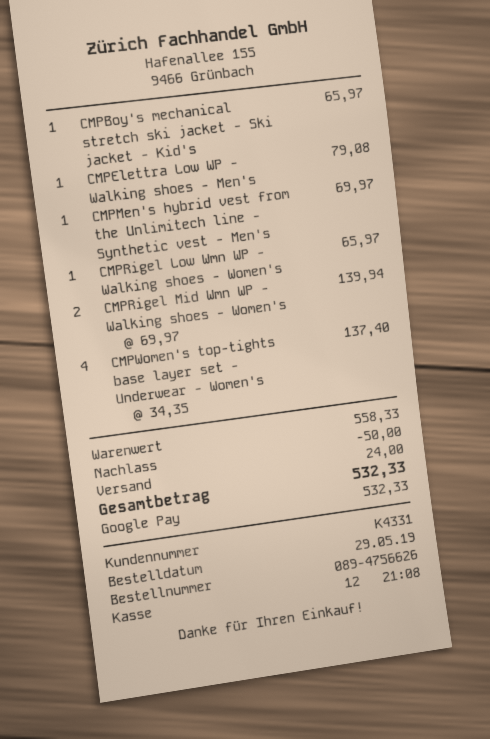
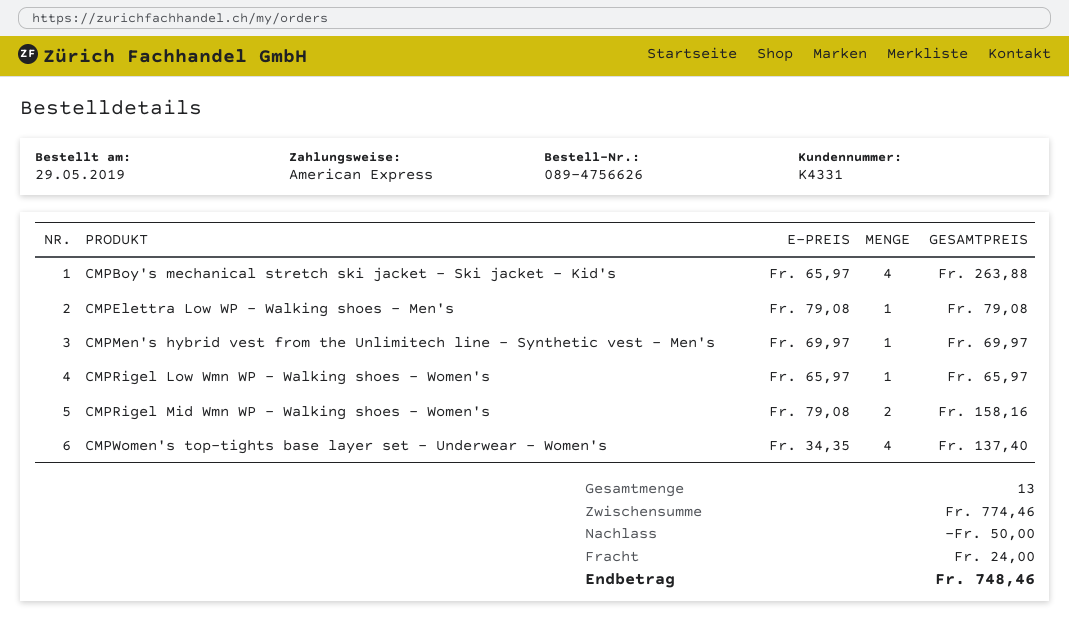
payment method: Google Pay -> American Express
CMPBoy's mechanical stretch ski jacket - Ski jacket - Kid's: 1 x 65.97 = 65.97 -> 4 x 65.97 = 263.88
CMPRigel Mid Wmn WP - Walking shoes - Women's: 2 x 69.97 = 139.94 -> 2 x 79.08 = 158.16
subtotal: 558.33 -> 774.46
total: 532.33 -> 748.46

